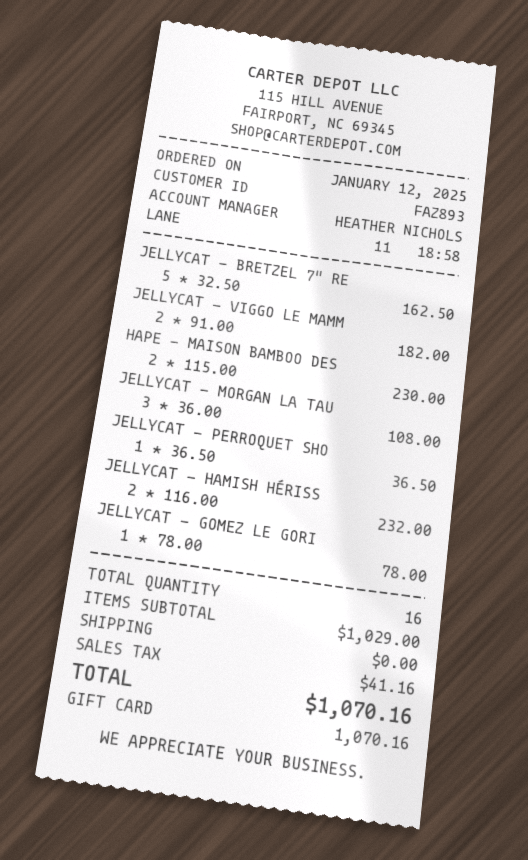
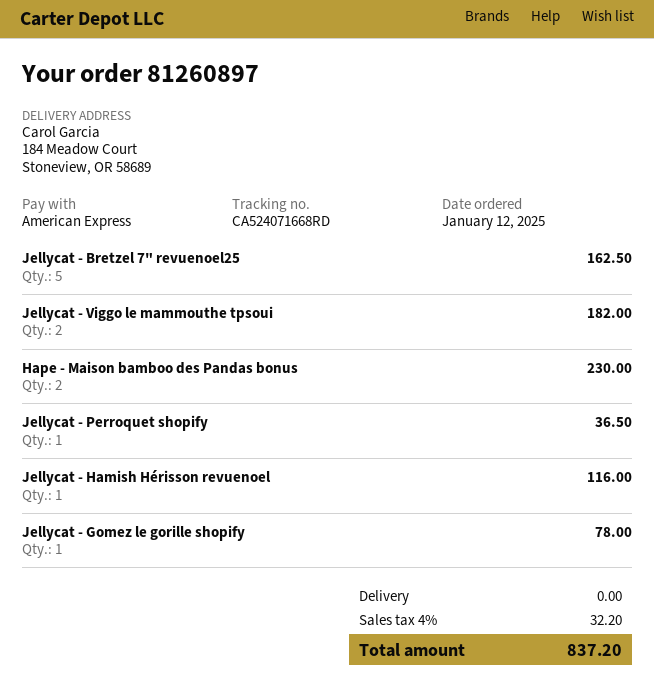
payment method: gift card -> American Express
JELLYCAT - MORGAN LA TAU: 3 for 108.00 -> none
JELLYCAT - HAMISH HÉRISS: 2 for 232.00 -> 1 for 116.00
tax: 41.16 -> 32.20
total: 1070.16 -> 837.20

